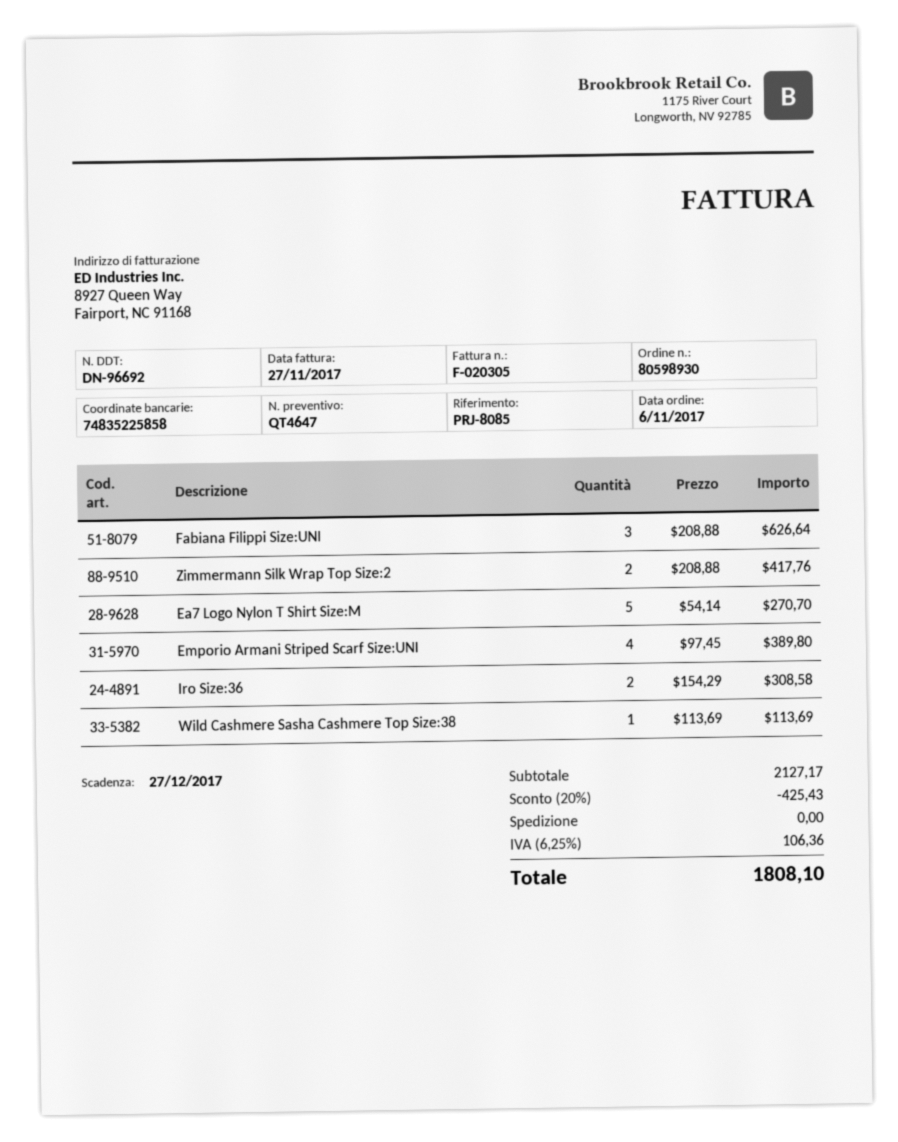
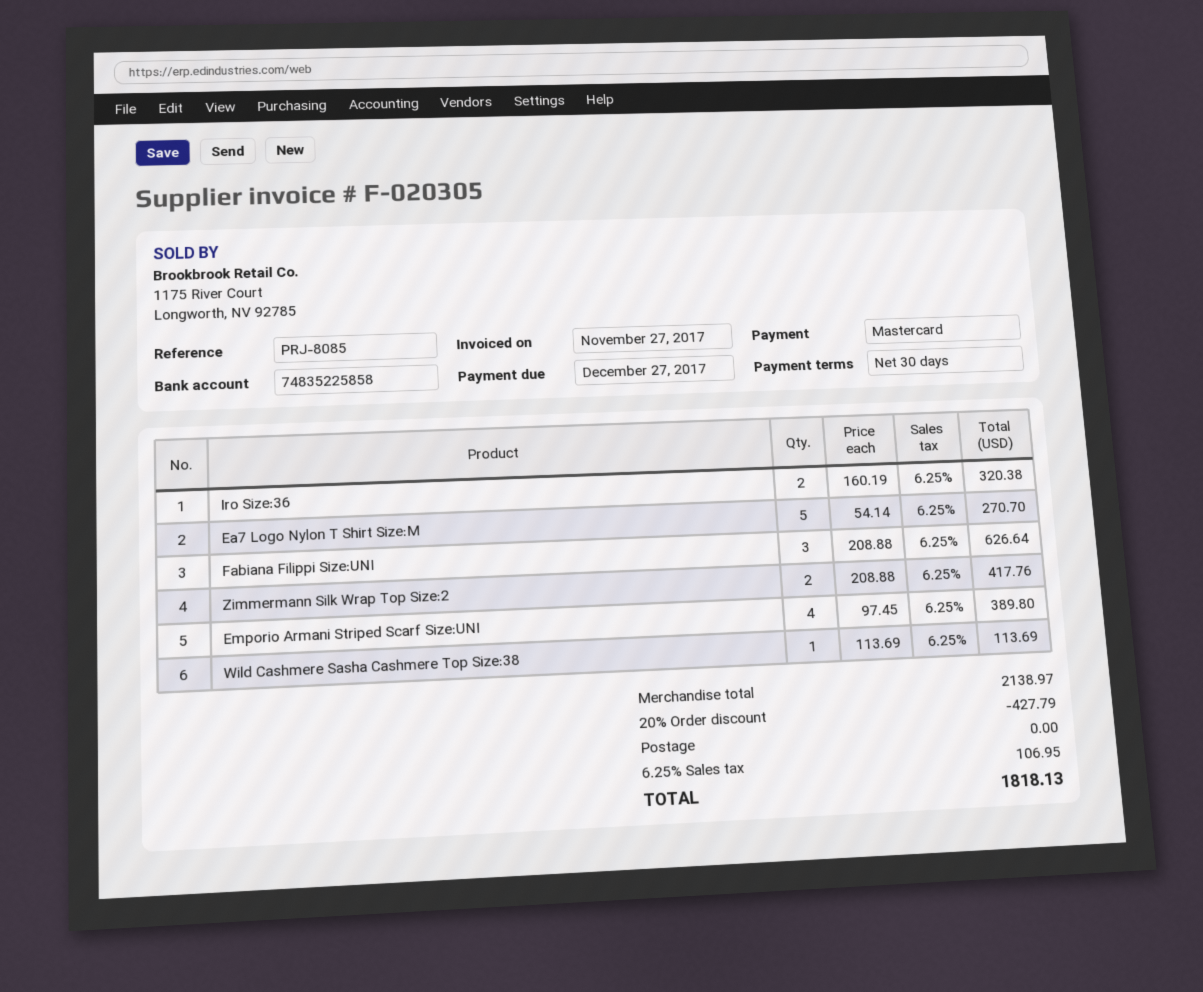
Iro Size:36: 2 x 154.29 = 308.58 -> 2 x 160.19 = 320.38
subtotal: 2127.17 -> 2138.97
discount: 20% = 425.43 -> 20% = 427.79
tax: 6.25% = 106.36 -> 6.25% = 106.95
total: 1808.10 -> 1818.13

